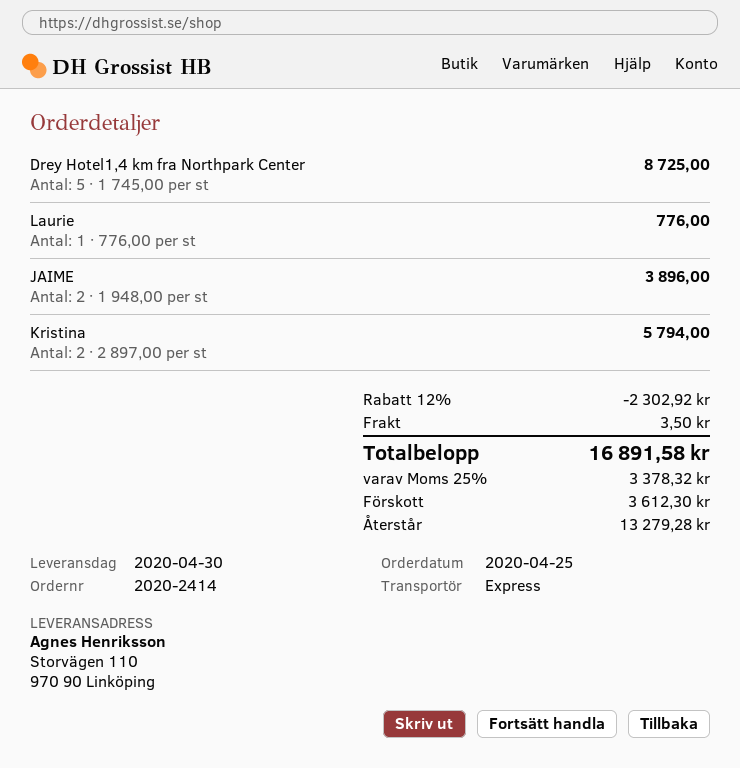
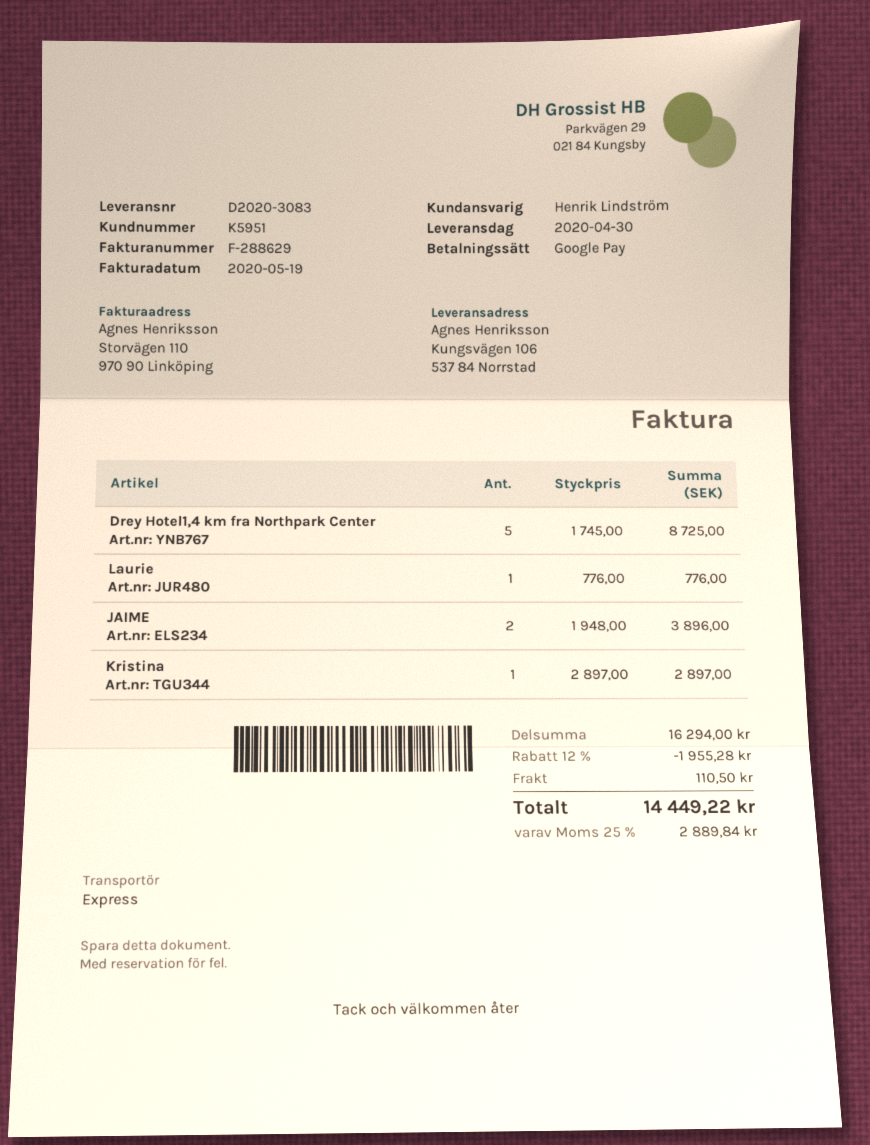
ship to: Storvägen 110, 970 90 Linköping -> Kungsvägen 106, 537 84 Norrstad
Kristina: 2 x 2897.00 = 5794.00 -> 1 x 2897.00 = 2897.00
discount: 12% = 2302.92 -> 12% = 1955.28
shipping: 3.50 -> 110.50
tax: 25% = 3378.32 -> 25% = 2889.84
total: 16891.58 -> 14449.22

